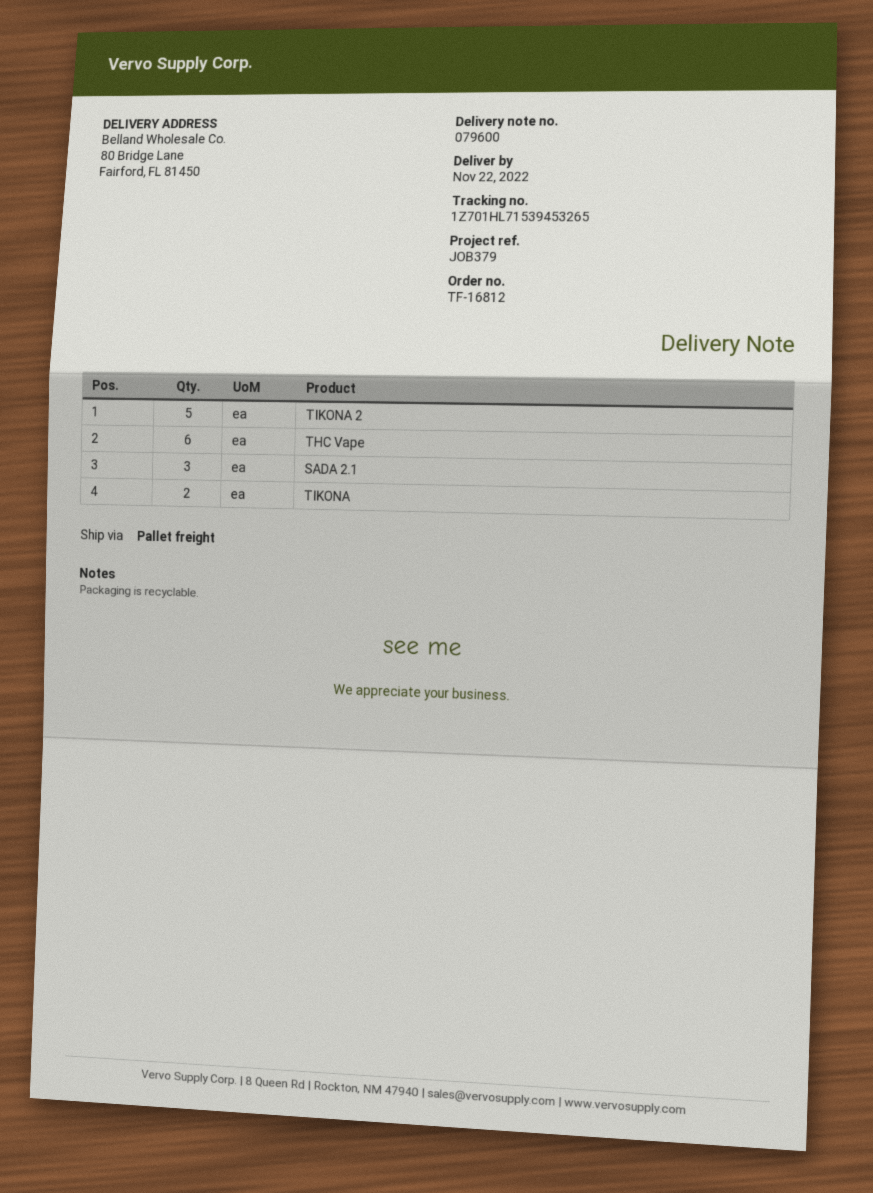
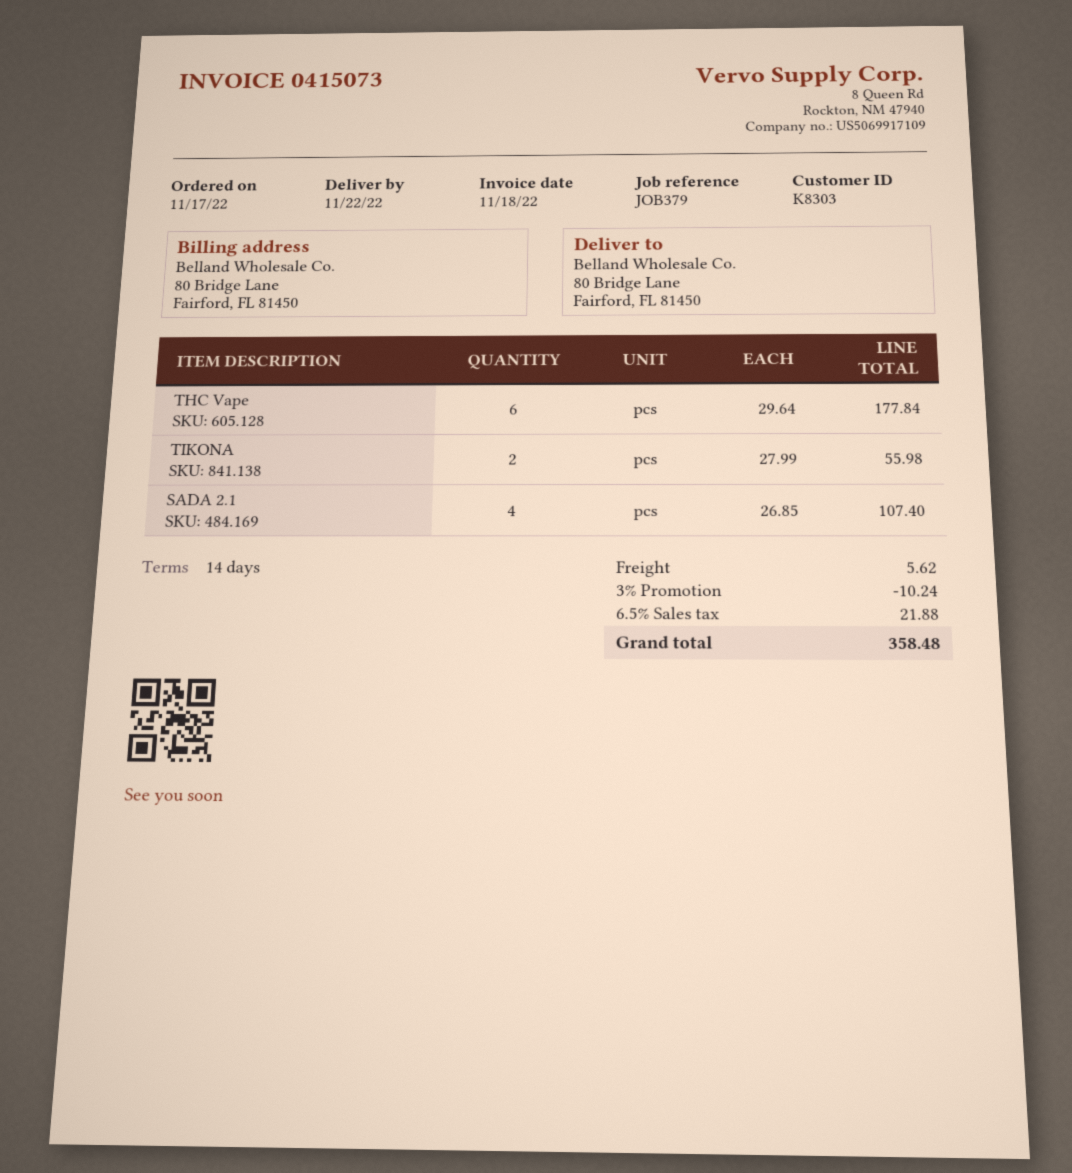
TIKONA 2: 5 -> none
SADA 2.1: 3 -> 4

